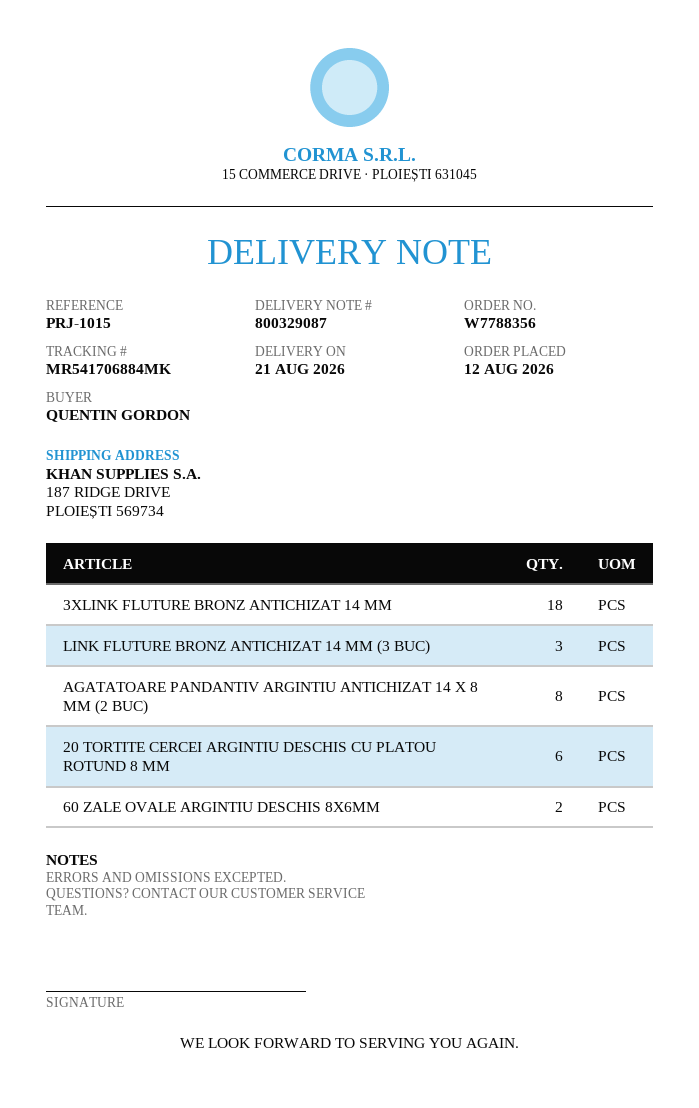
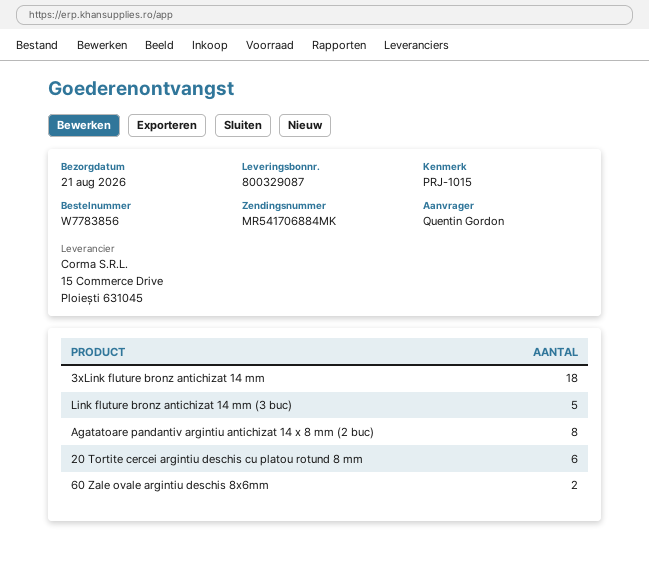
order number: W7788356 -> W7783856
LINK FLUTURE BRONZ ANTICHIZAT 14 MM (3 BUC): 3 -> 5

